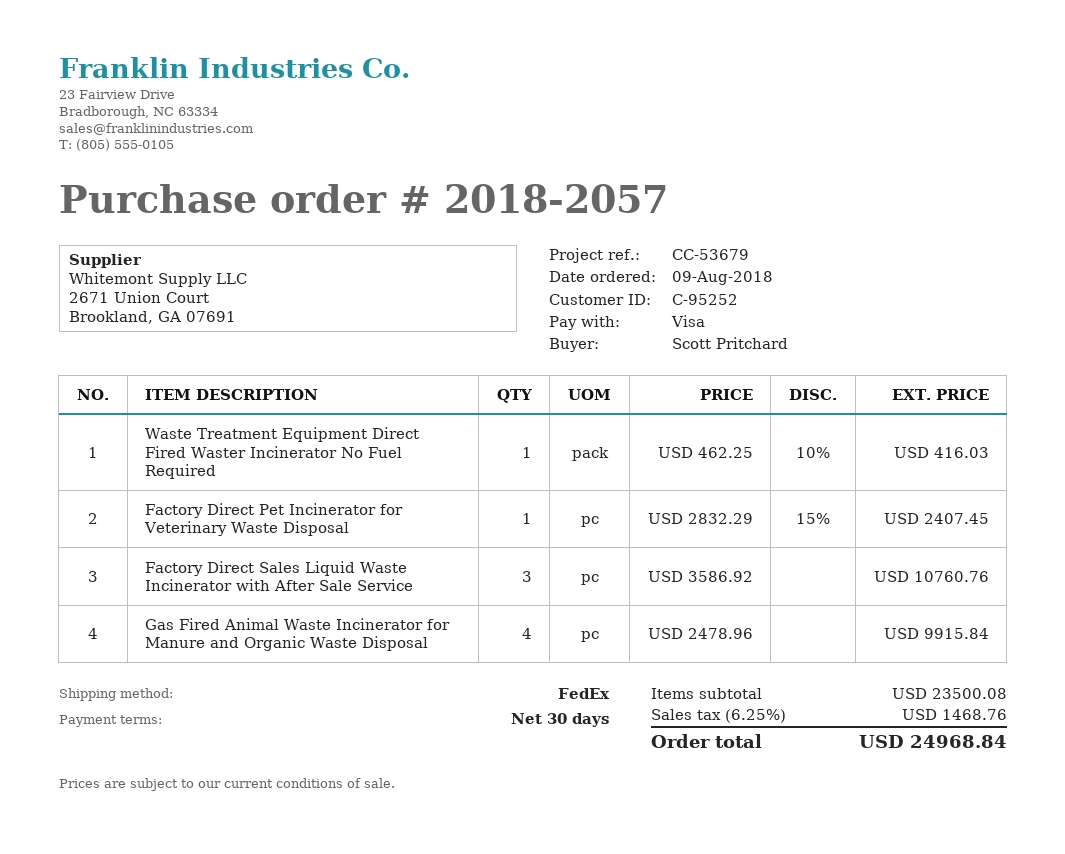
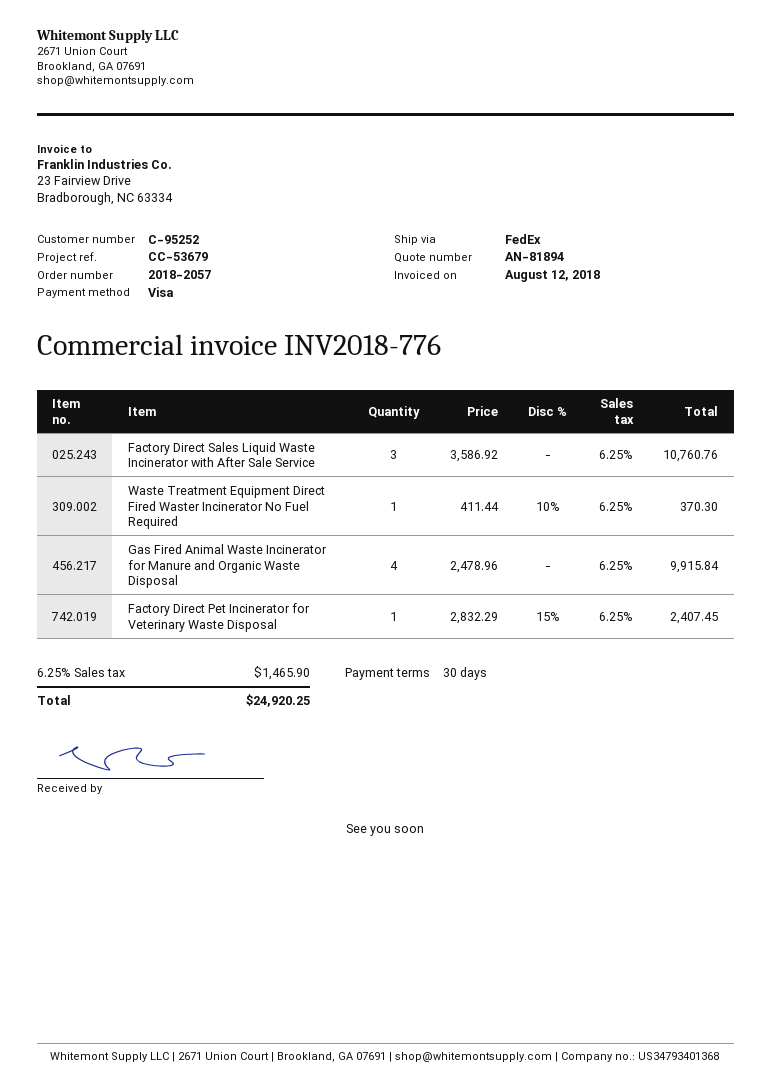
Waste Treatment Equipment Direct Fired Waster Incinerator No Fuel Required: 1 x 462.25 - 10% = 416.03 -> 1 x 411.44 - 10% = 370.30
tax: 6.25% = 1468.76 -> 6.25% = 1465.90
total: 24968.84 -> 24920.25

